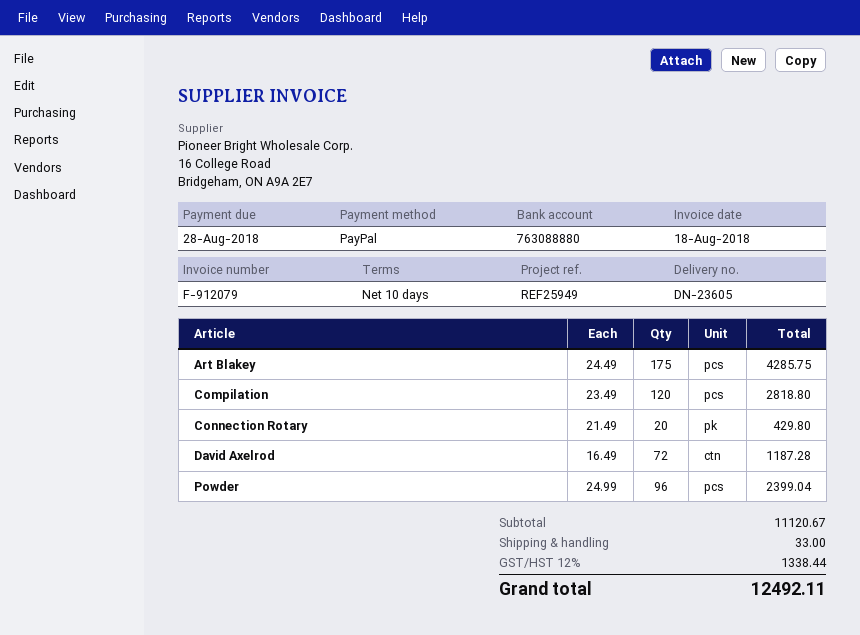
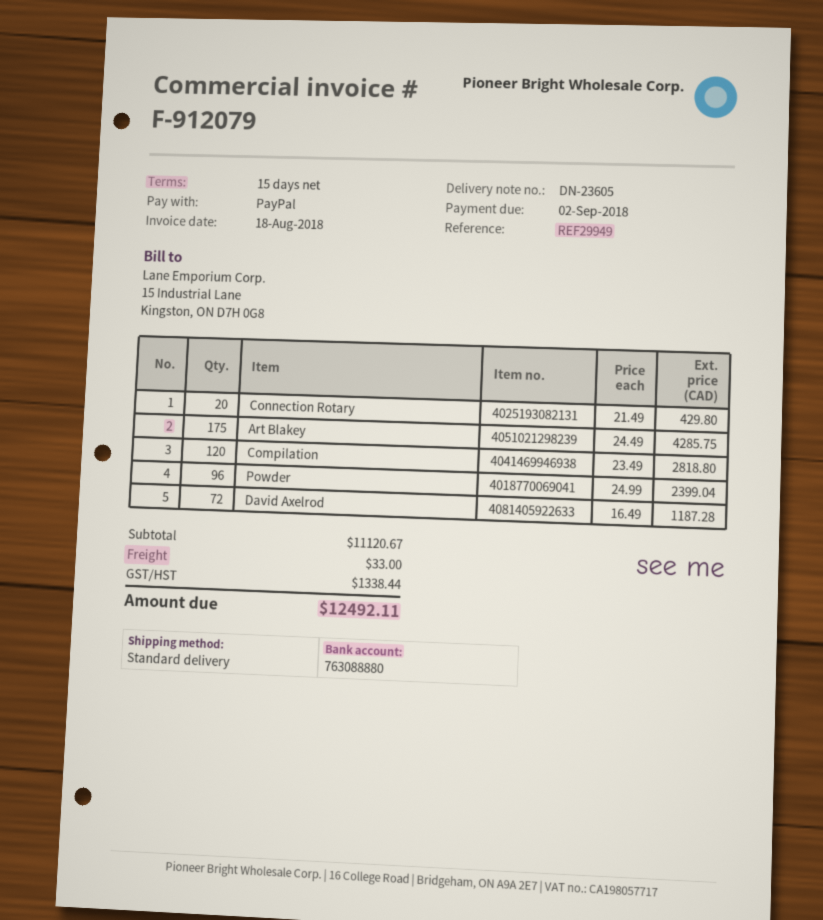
payment terms: 10 days -> 15 days
due date: 2018-08-28 -> 2018-09-02
reference: REF25949 -> REF29949

